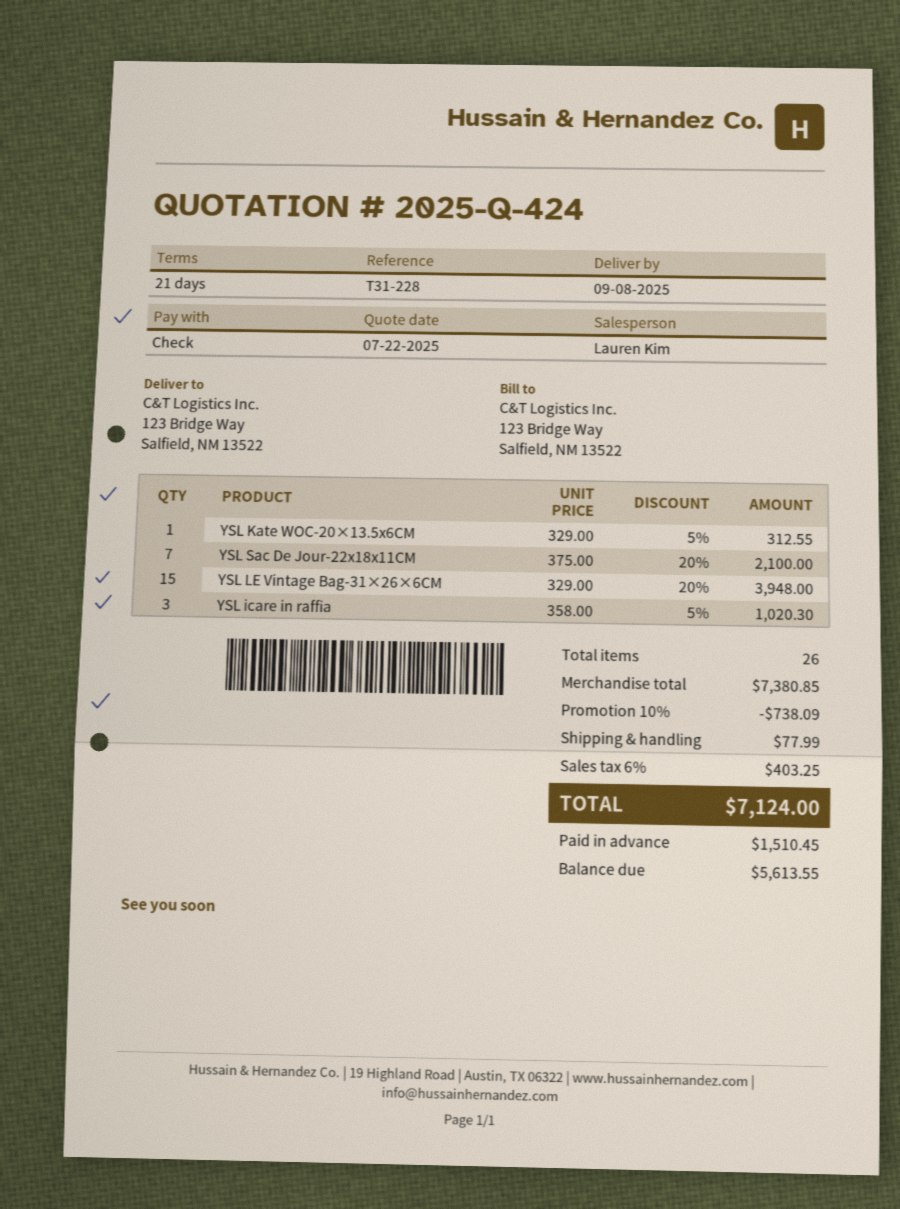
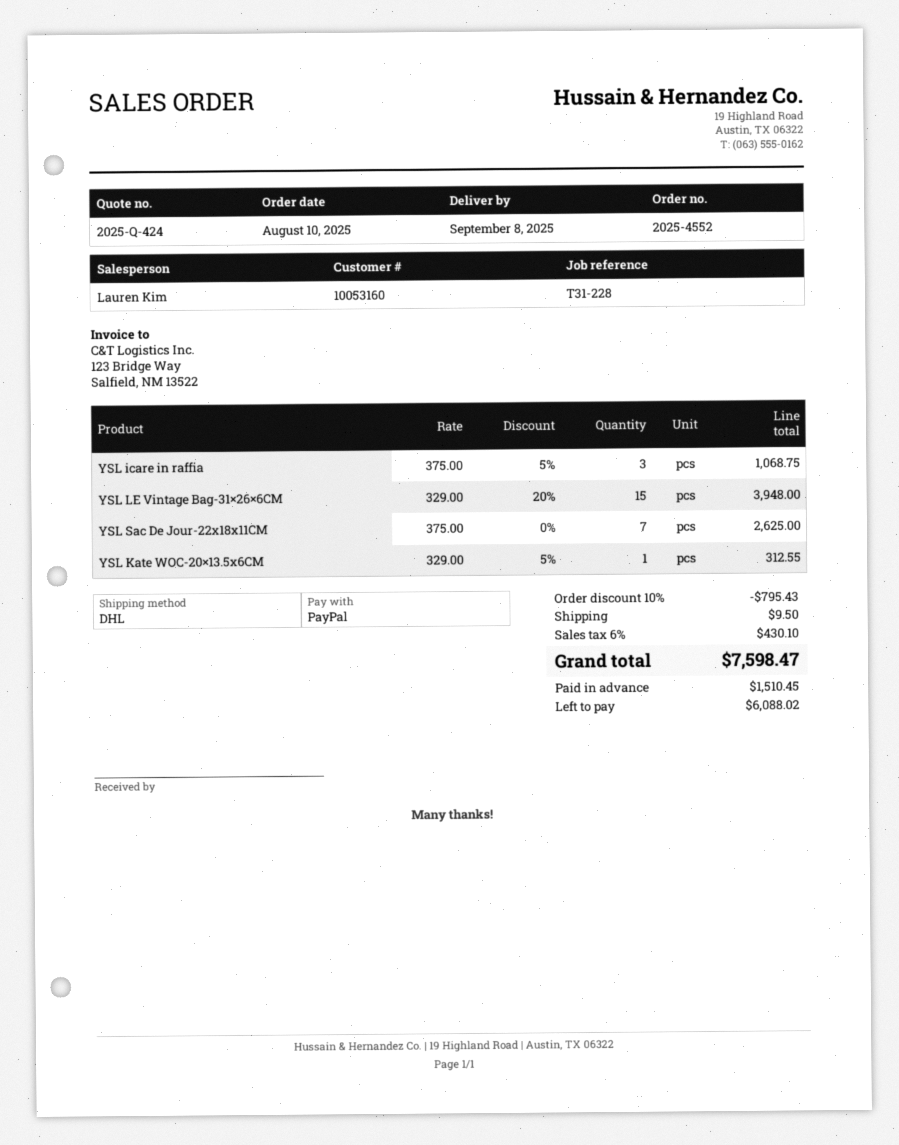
payment method: cheque -> PayPal
YSL Sac De Jour-22x18x11CM: 7 x 375.00 - 20% = 2100.00 -> 7 x 375.00 = 2625.00
YSL icare in raffia: 3 x 358.00 - 5% = 1020.30 -> 3 x 375.00 - 5% = 1068.75
discount: 10% = 738.09 -> 10% = 795.43
shipping: 77.99 -> 9.50
tax: 6% = 403.25 -> 6% = 430.10
total: 7124.00 -> 7598.47
balance: 5613.55 -> 6088.02

